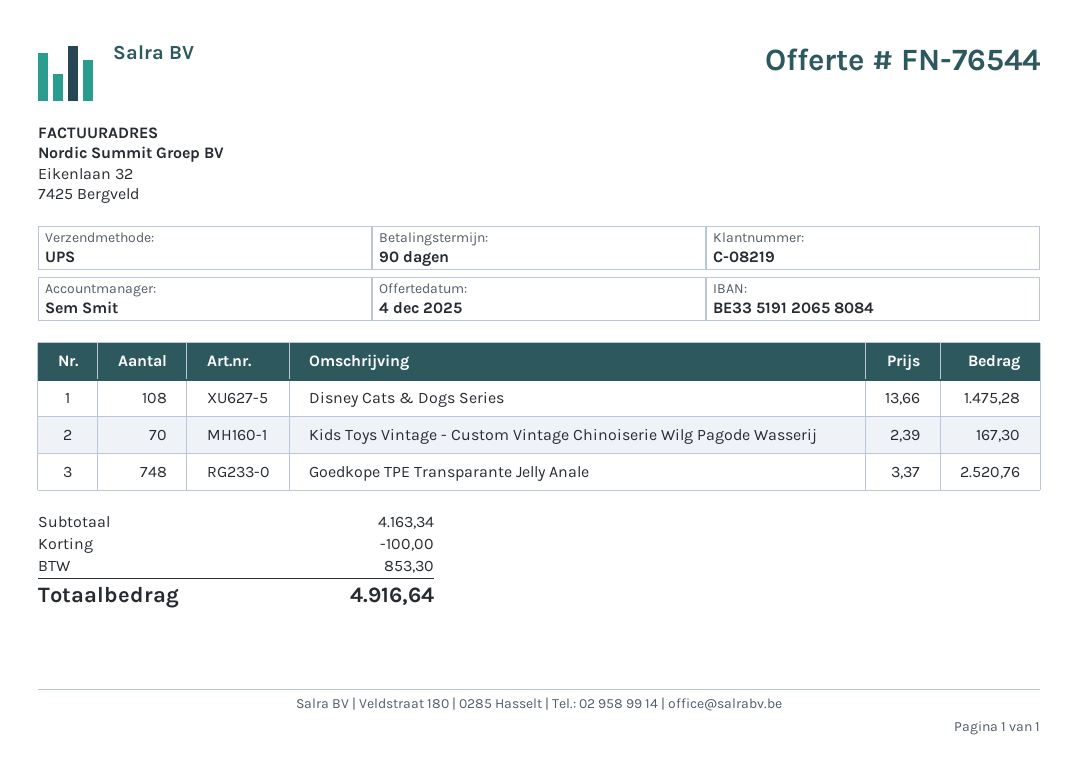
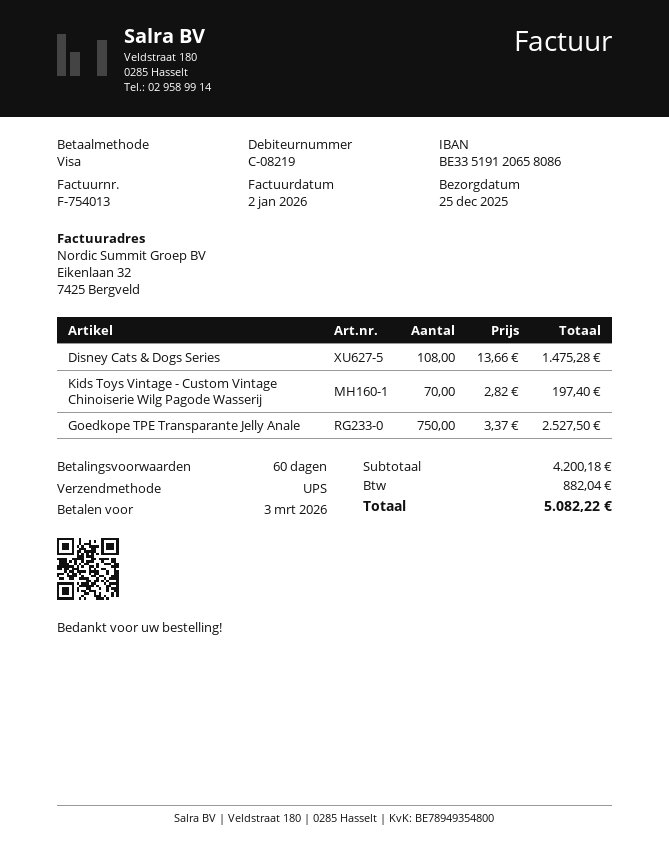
payment terms: 90 days -> 60 days
bank account: BE33519120658084 -> BE33519120658086
Kids Toys Vintage - Custom Vintage Chinoiserie Wilg Pagode Wasserij: 70 x 2.39 = 167.30 -> 70 x 2.82 = 197.40
Goedkope TPE Transparante Jelly Anale: 748 x 3.37 = 2520.76 -> 750 x 3.37 = 2527.50
subtotal: 4163.34 -> 4200.18
discount: 100.00 -> none
tax: 853.30 -> 882.04
total: 4916.64 -> 5082.22

